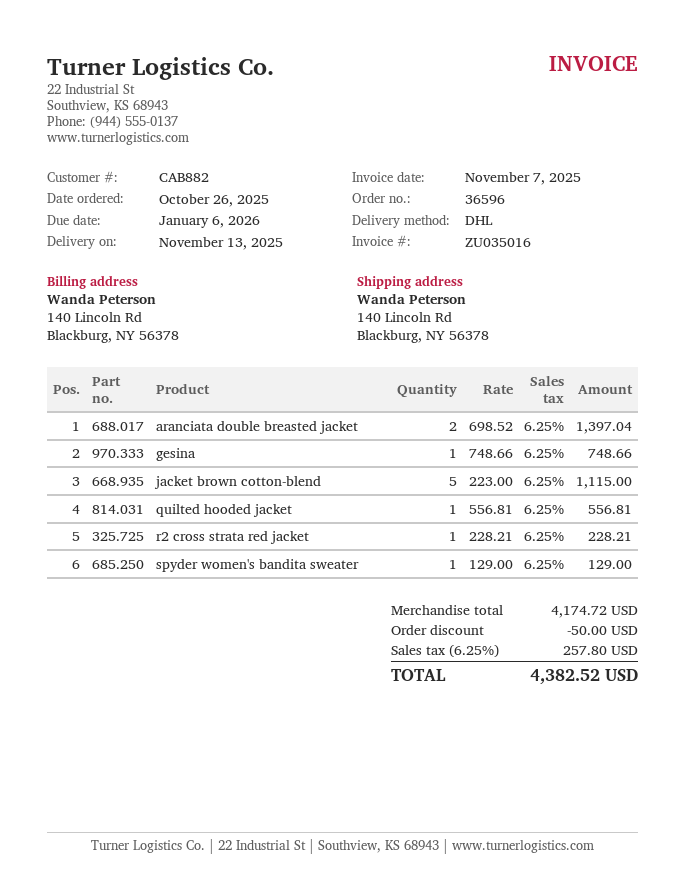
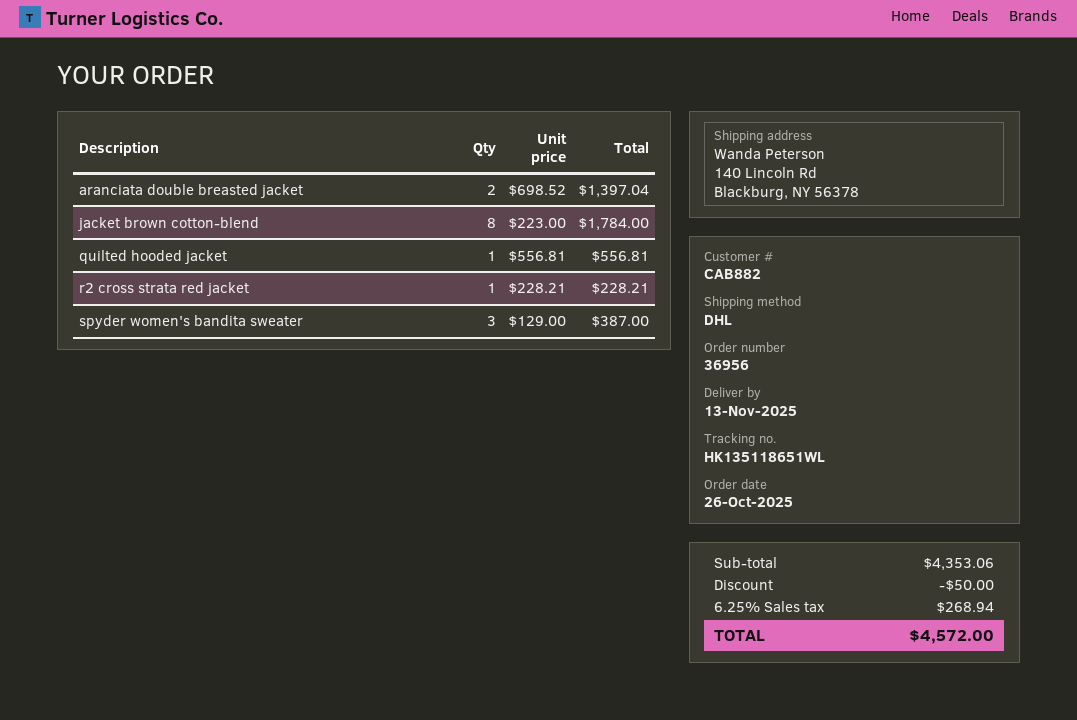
order number: 36596 -> 36956
gesina: 1 x 748.66 = 748.66 -> none
jacket brown cotton-blend: 5 x 223.00 = 1115.00 -> 8 x 223.00 = 1784.00
spyder women's bandita sweater: 1 x 129.00 = 129.00 -> 3 x 129.00 = 387.00
subtotal: 4174.72 -> 4353.06
tax: 6.25% = 257.80 -> 6.25% = 268.94
total: 4382.52 -> 4572.00

